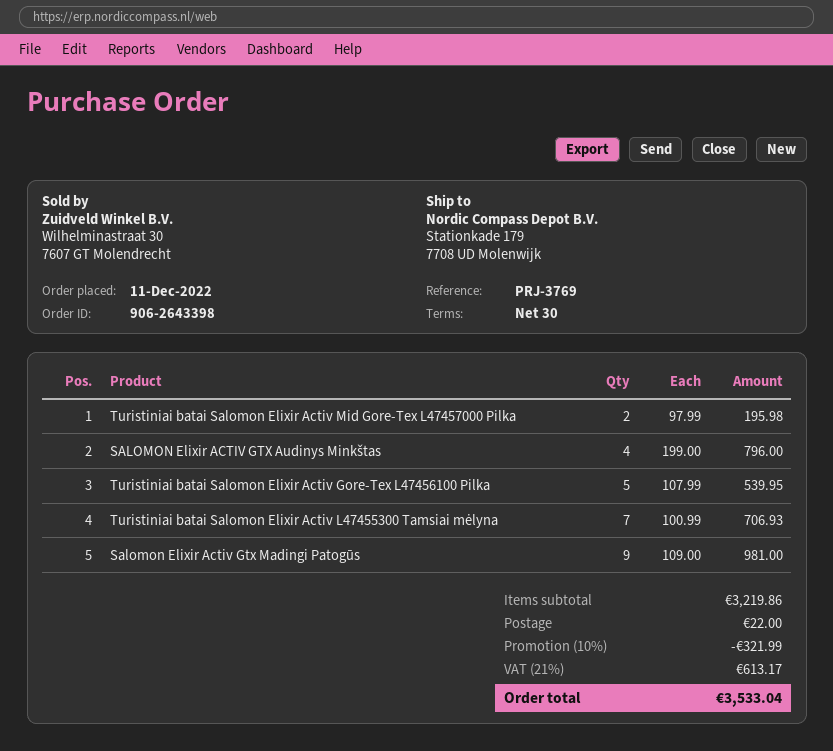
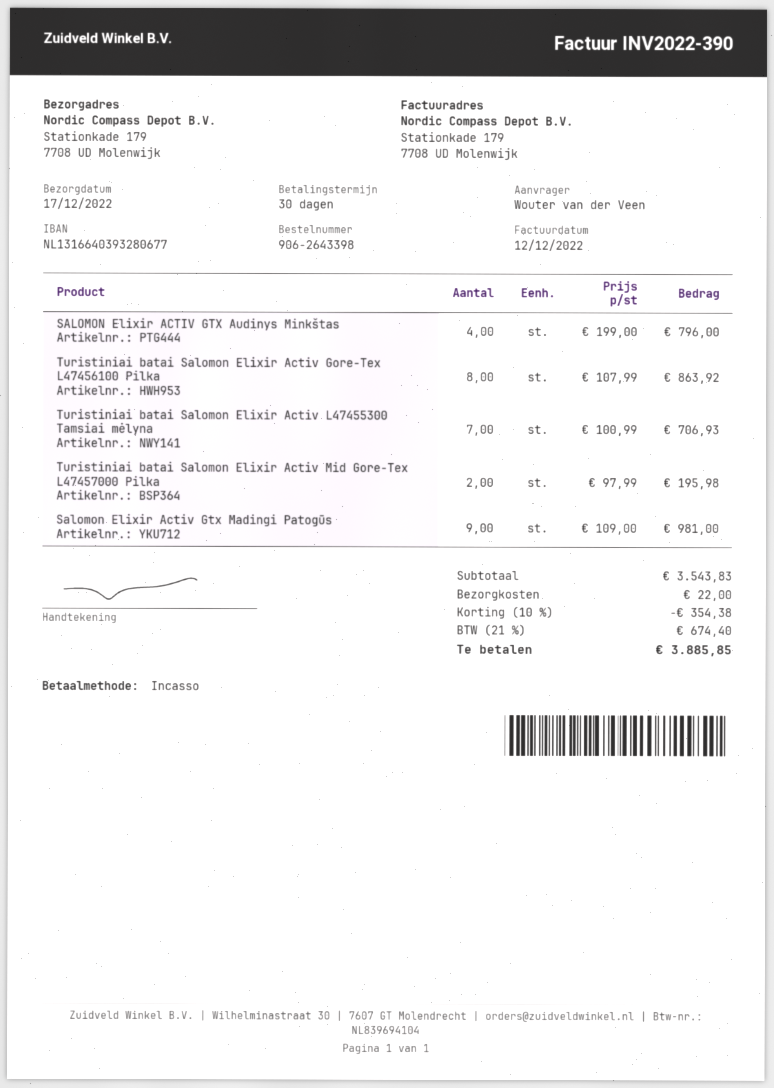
Turistiniai batai Salomon Elixir Activ Gore-Tex L47456100 Pilka: 5 x 107.99 = 539.95 -> 8 x 107.99 = 863.92
subtotal: 3219.86 -> 3543.83
discount: 10% = 321.99 -> 10% = 354.38
tax: 21% = 613.17 -> 21% = 674.40
total: 3533.04 -> 3885.85

